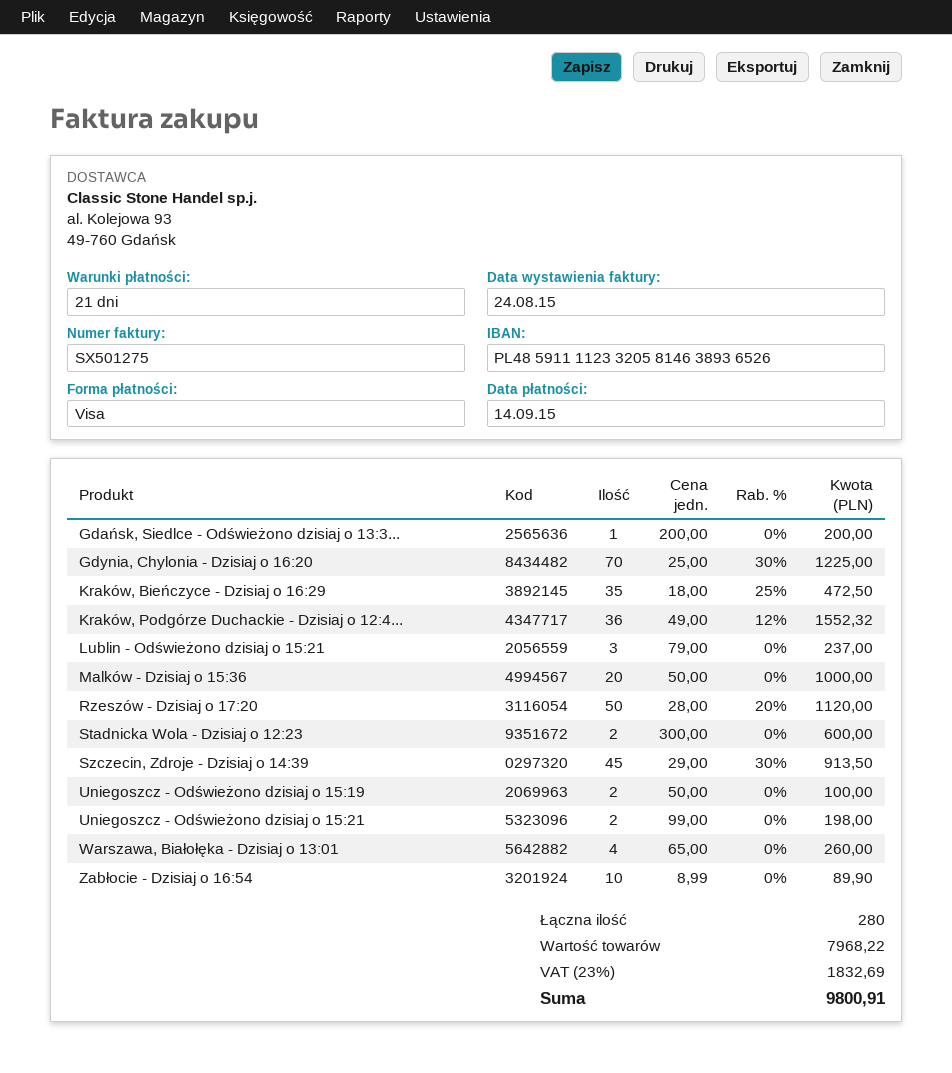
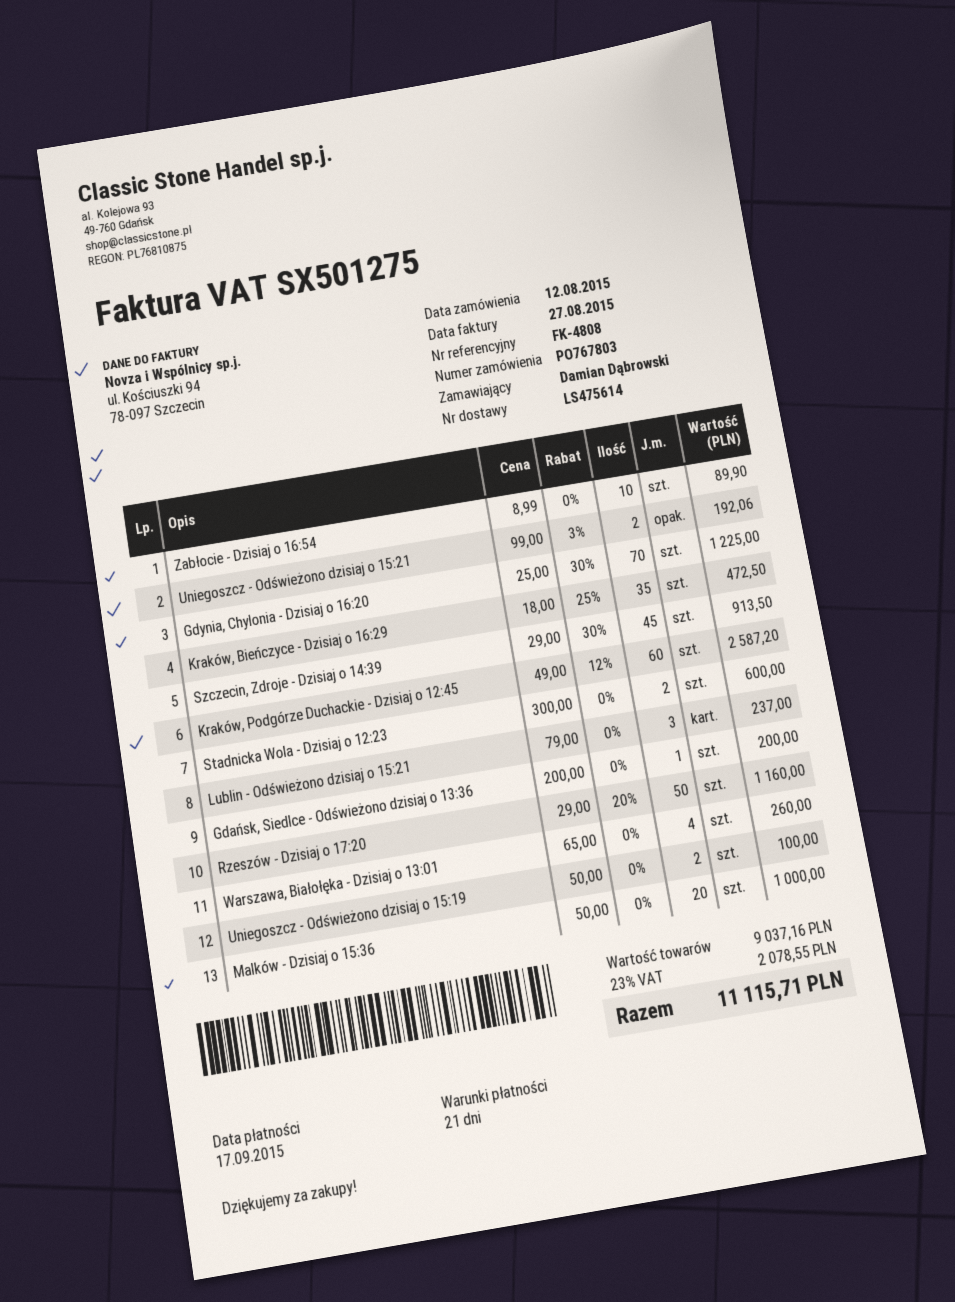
invoice date: 2015-08-24 -> 2015-08-27
due date: 2015-09-14 -> 2015-09-17
Kraków, Podgórze Duchackie - Dzisiaj o 12:4...: 36 x 49.00 - 12% = 1552.32 -> 60 x 49.00 - 12% = 2587.20
Rzeszów - Dzisiaj o 17:20: 50 x 28.00 - 20% = 1120.00 -> 50 x 29.00 - 20% = 1160.00
Uniegoszcz - Odświeżono dzisiaj o 15:21: 2 x 99.00 = 198.00 -> 2 x 99.00 - 3% = 192.06
subtotal: 7968.22 -> 9037.16
tax: 23% = 1832.69 -> 23% = 2078.55
total: 9800.91 -> 11115.71

